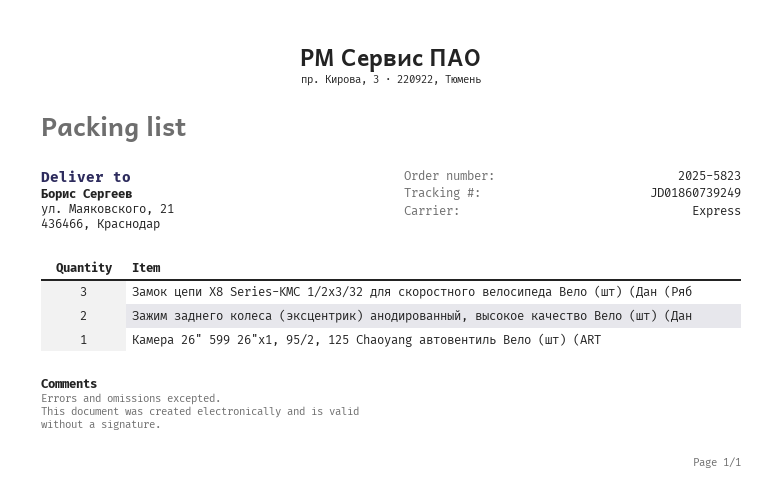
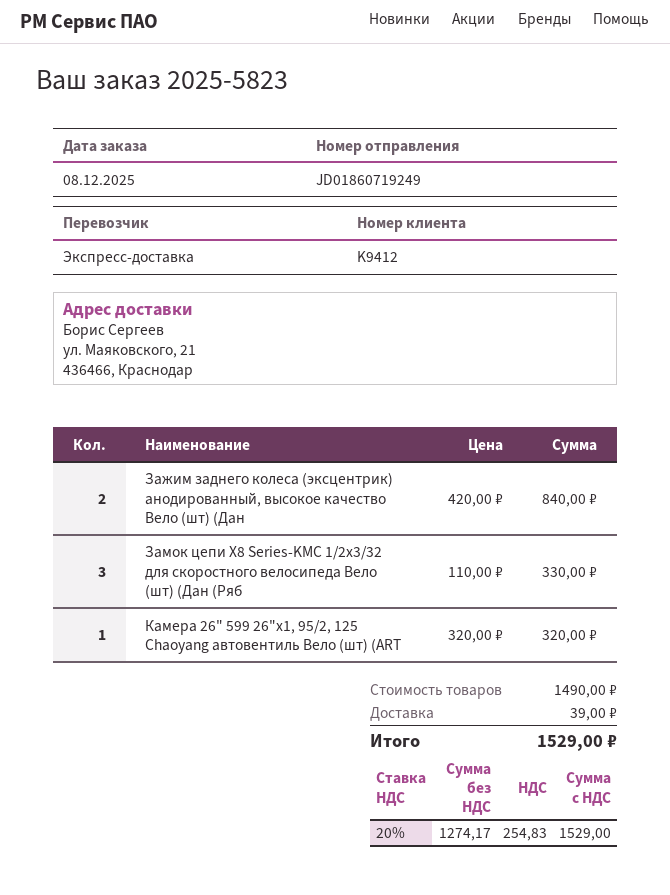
tracking number: JD01860739249 -> JD01860719249

